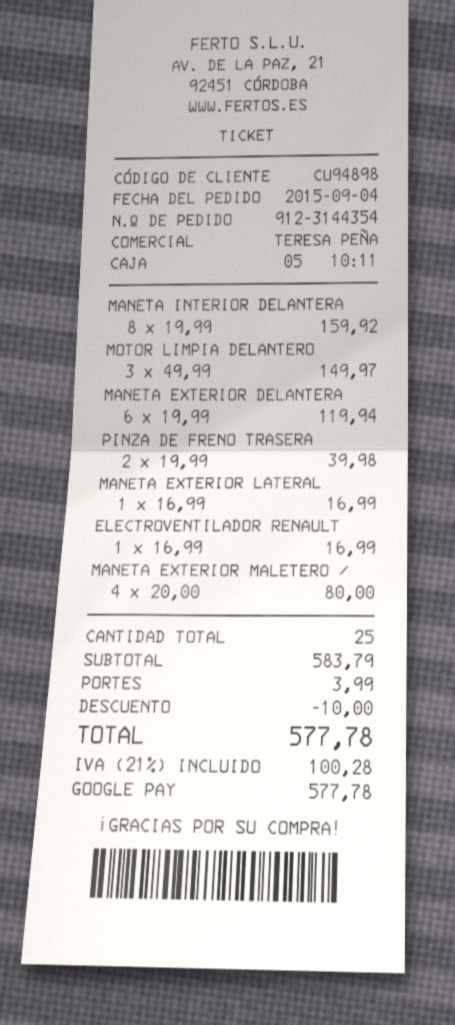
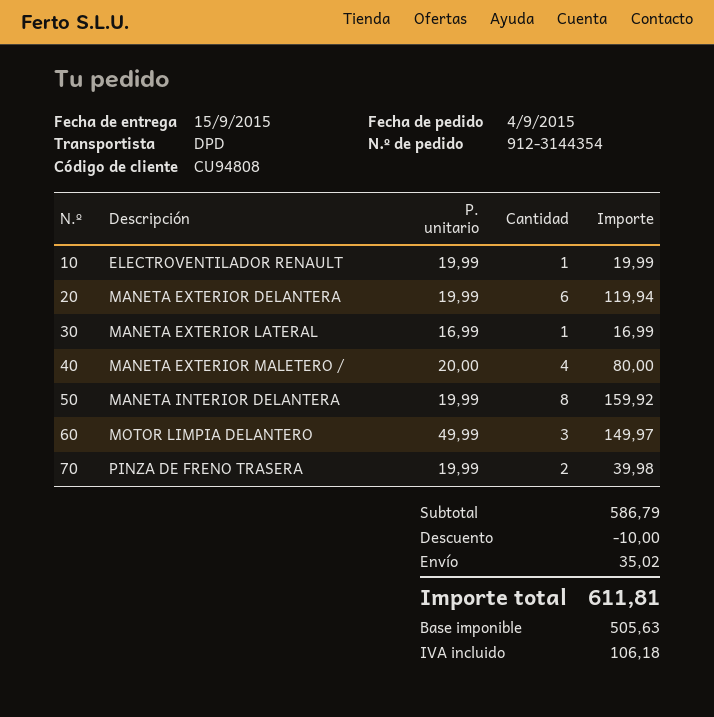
customer number: CU94898 -> CU94808
ELECTROVENTILADOR RENAULT: 1 x 16.99 = 16.99 -> 1 x 19.99 = 19.99
subtotal: 583.79 -> 586.79
shipping: 3.99 -> 35.02
tax: 100.28 -> 106.18
total: 577.78 -> 611.81

